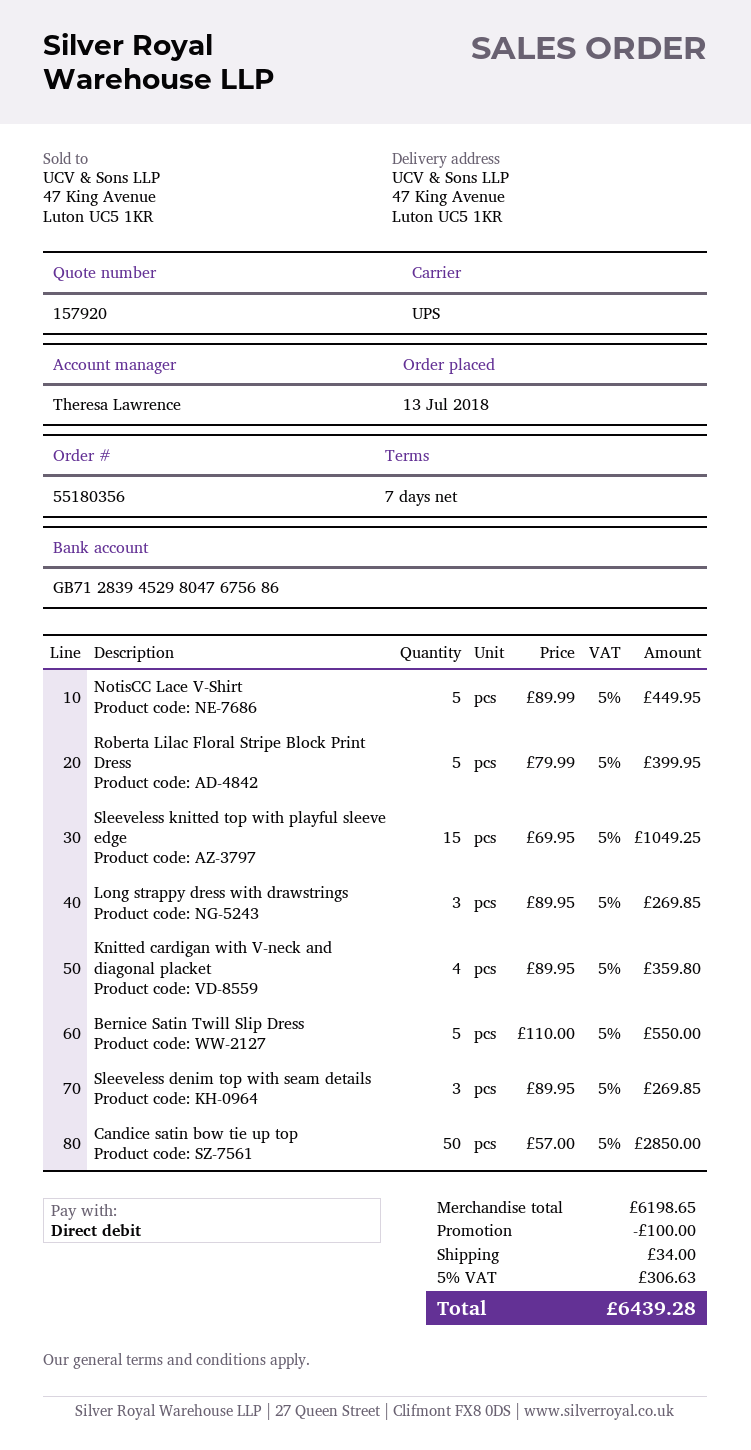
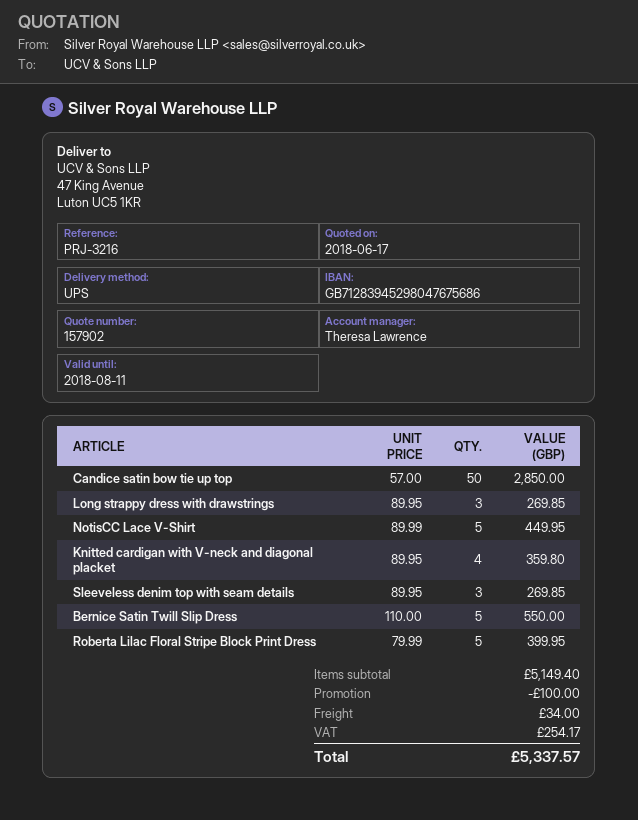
quote number: 157920 -> 157902
Sleeveless knitted top with playful sleeve edge: 15 x 69.95 = 1049.25 -> none
subtotal: 6198.65 -> 5149.40
tax: 306.63 -> 254.17
total: 6439.28 -> 5337.57

